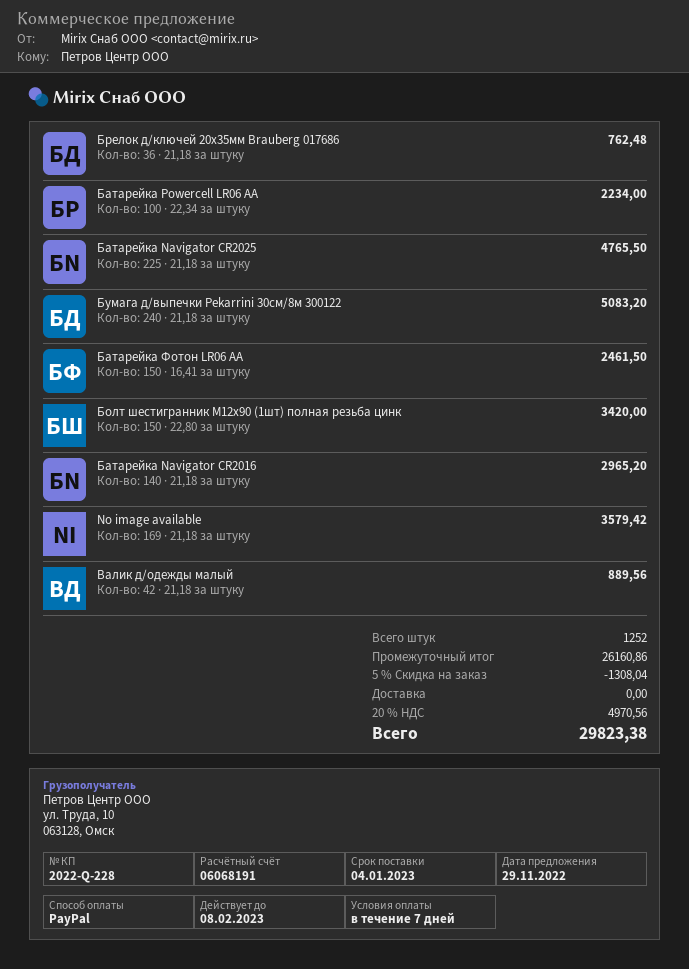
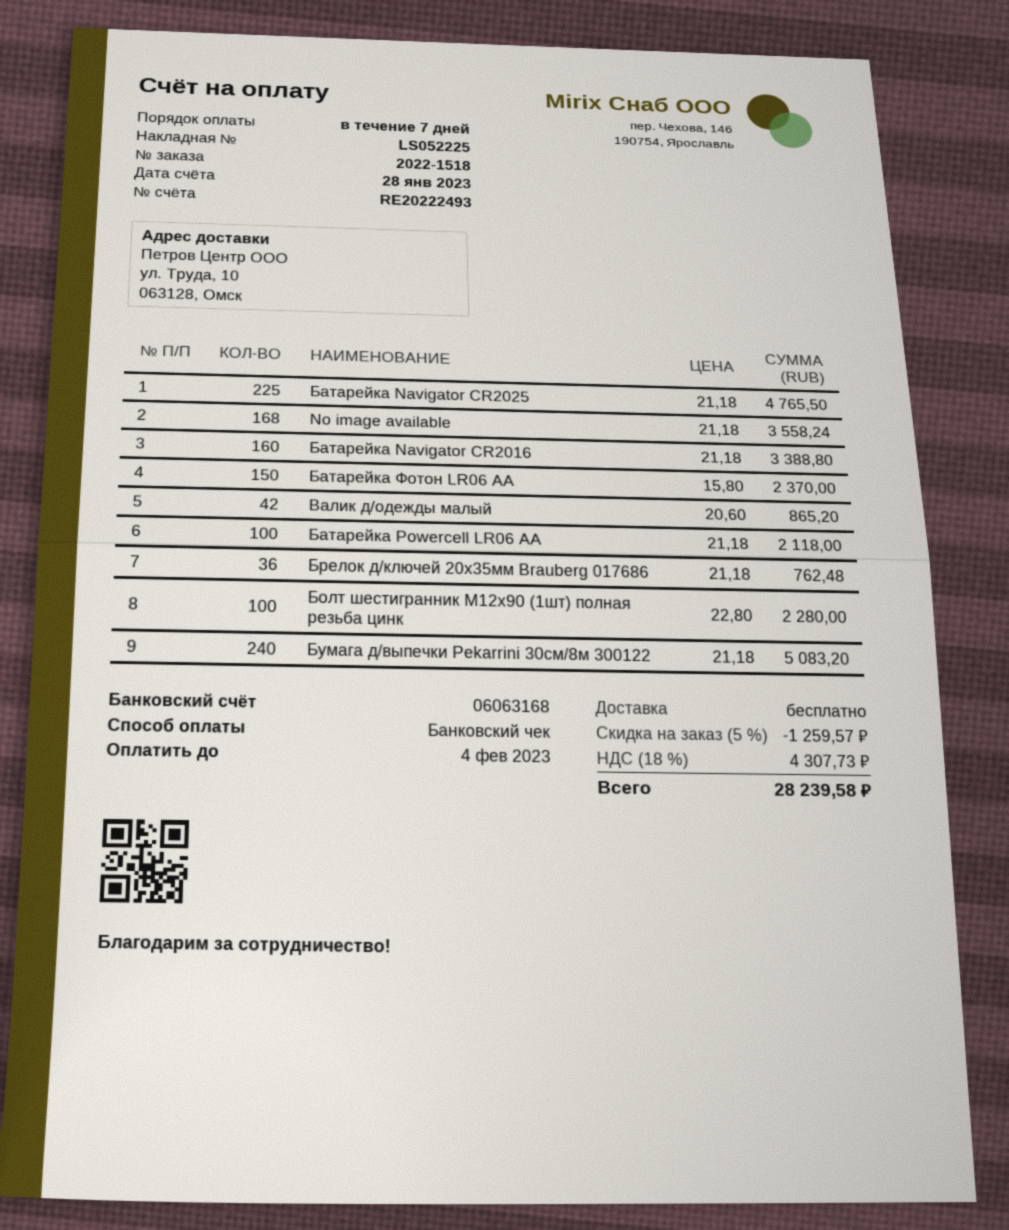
payment method: PayPal -> cheque
bank account: 06068191 -> 06063168
Батарейка Powercell LR06 АА: 100 x 22.34 = 2234.00 -> 100 x 21.18 = 2118.00
Батарейка Фотон LR06 AA: 150 x 16.41 = 2461.50 -> 150 x 15.80 = 2370.00
Болт шестигранник М12х90 (1шт) полная резьба цинк: 150 x 22.80 = 3420.00 -> 100 x 22.80 = 2280.00
Батарейка Navigator CR2016: 140 x 21.18 = 2965.20 -> 160 x 21.18 = 3388.80
No image available: 169 x 21.18 = 3579.42 -> 168 x 21.18 = 3558.24
Валик д/одежды малый: 42 x 21.18 = 889.56 -> 42 x 20.60 = 865.20
discount: 5% = 1308.04 -> 5% = 1259.57
tax: 20% = 4970.56 -> 18% = 4307.73
total: 29823.38 -> 28239.58

